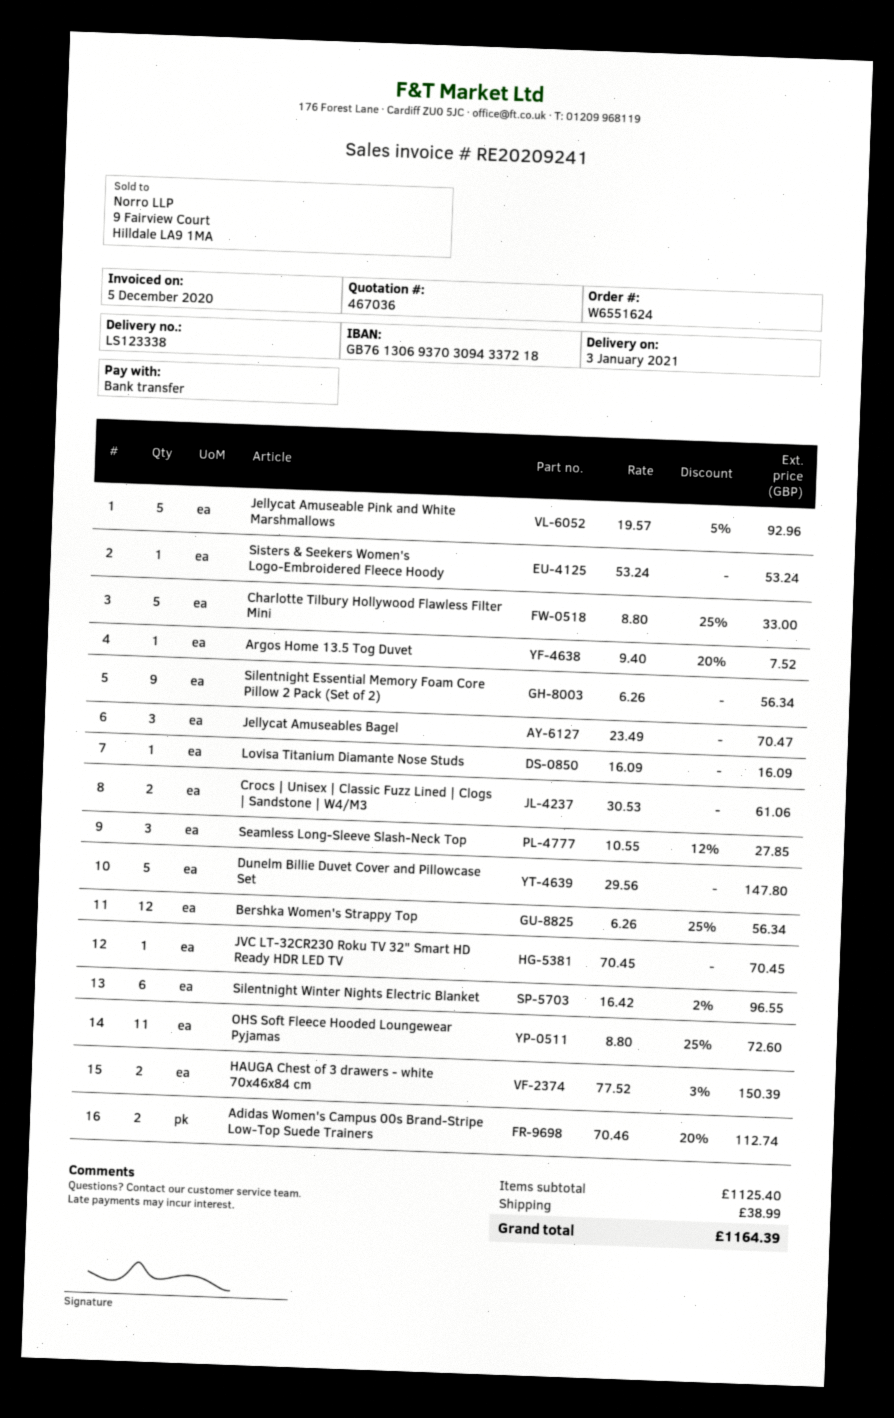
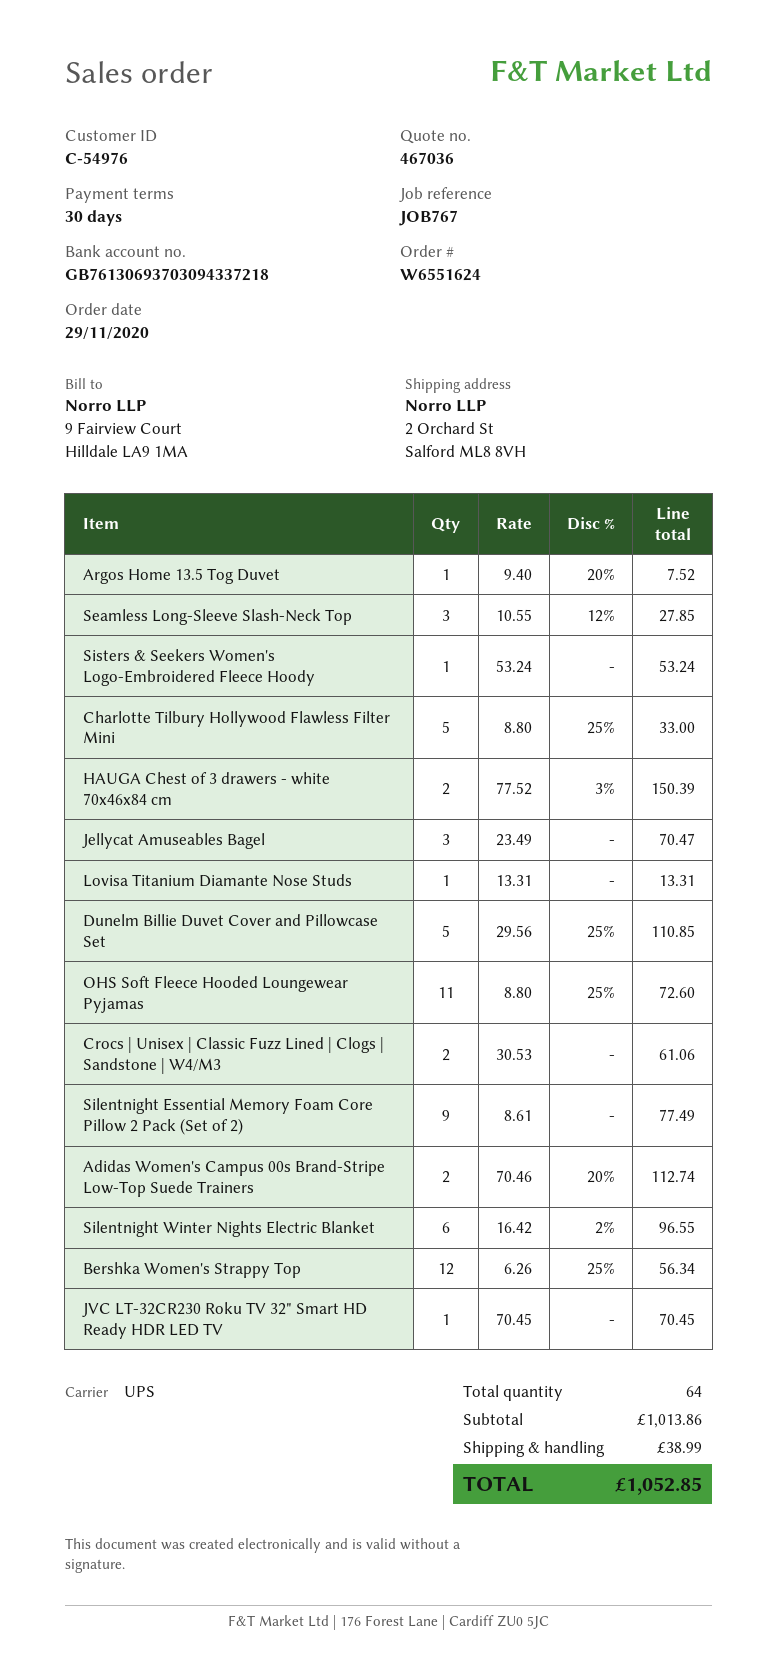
Jellycat Amuseable Pink and White Marshmallows: 5 x 19.57 - 5% = 92.96 -> none
Silentnight Essential Memory Foam Core Pillow 2 Pack (Set of 2): 9 x 6.26 = 56.34 -> 9 x 8.61 = 77.49
Lovisa Titanium Diamante Nose Studs: 1 x 16.09 = 16.09 -> 1 x 13.31 = 13.31
Dunelm Billie Duvet Cover and Pillowcase Set: 5 x 29.56 = 147.80 -> 5 x 29.56 - 25% = 110.85
subtotal: 1125.40 -> 1013.86
total: 1164.39 -> 1052.85

